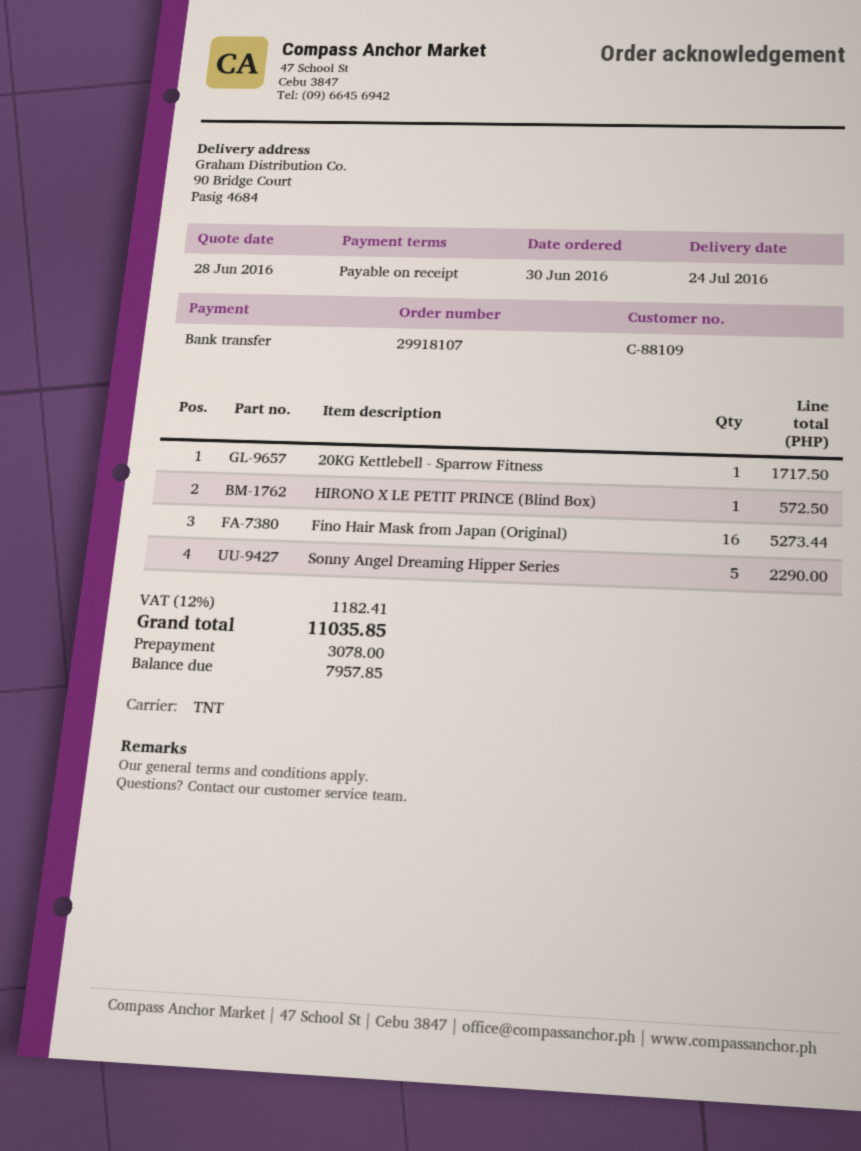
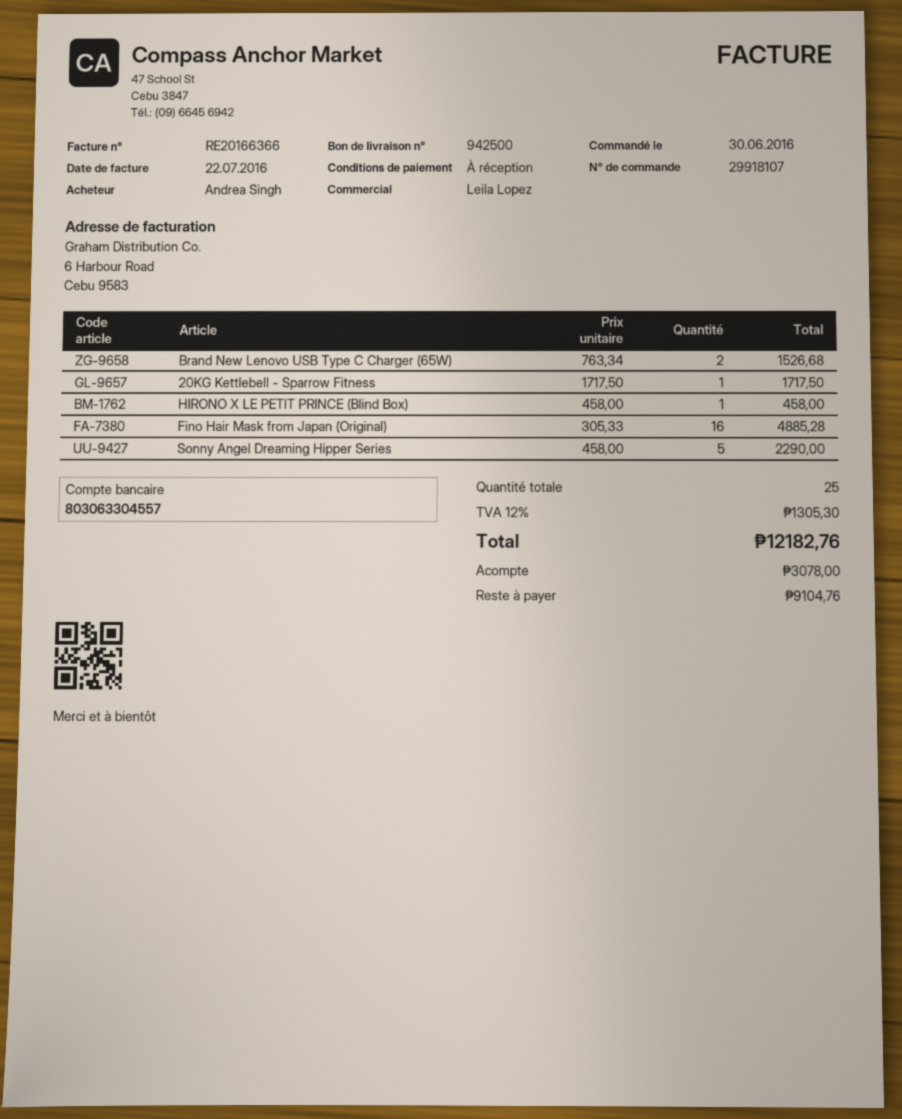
HIRONO X LE PETIT PRINCE (Blind Box): 1 for 572.50 -> 1 for 458.00
Fino Hair Mask from Japan (Original): 16 for 5273.44 -> 16 for 4885.28
Brand New Lenovo USB Type C Charger (65W): none -> 2 for 1526.68
tax: 12% = 1182.41 -> 12% = 1305.30
total: 11035.85 -> 12182.76
balance: 7957.85 -> 9104.76

